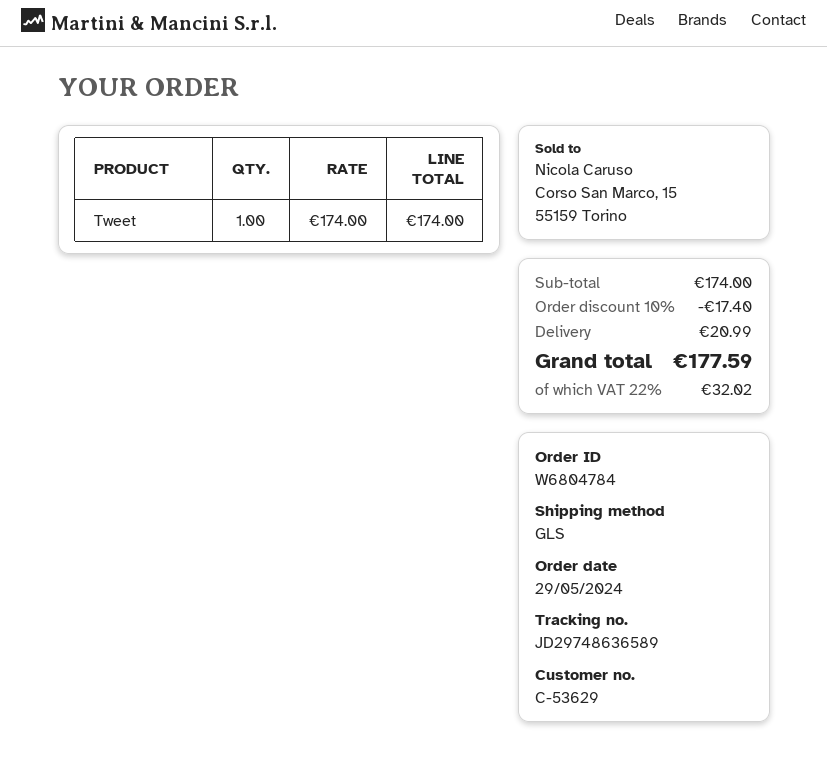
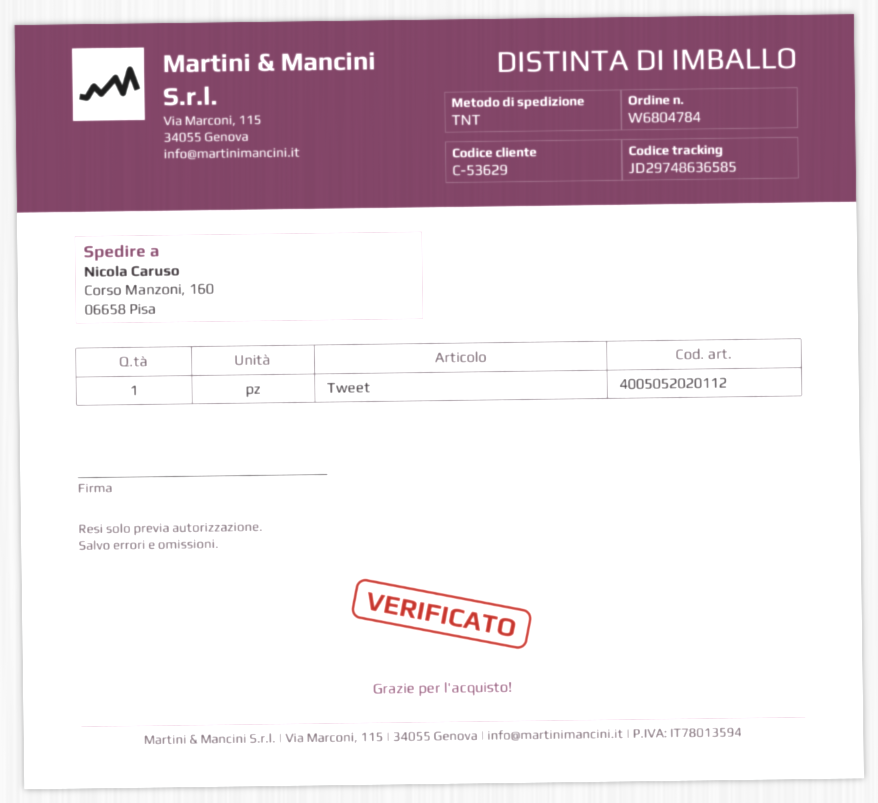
shipping method: GLS -> TNT
tracking number: JD29748636589 -> JD29748636585

